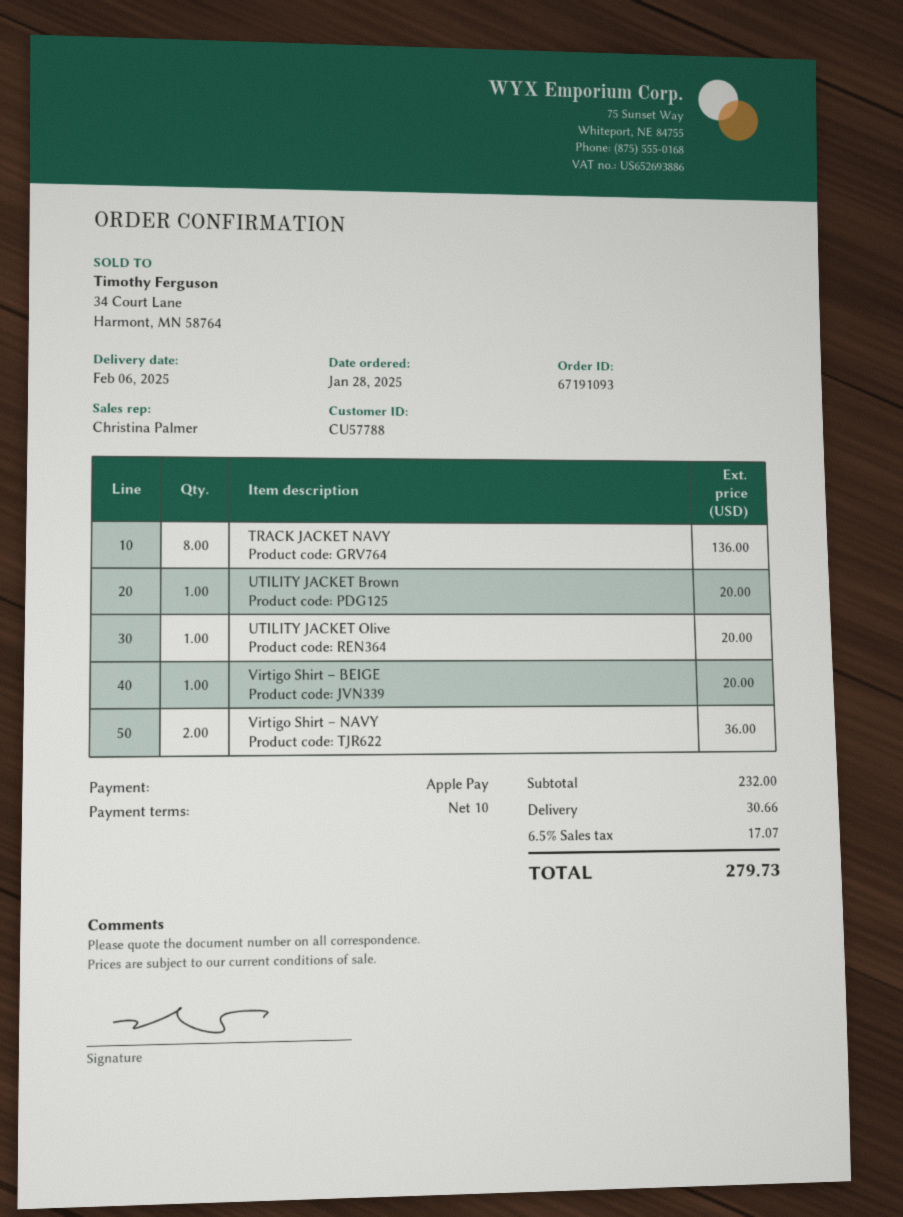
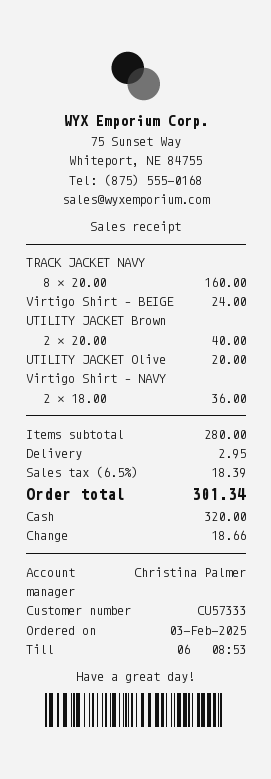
order date: 2025-01-28 -> 2025-02-03
customer number: CU57788 -> CU57333
payment method: Apple Pay -> cash
TRACK JACKET NAVY: 8 for 136.00 -> 8 for 160.00
UTILITY JACKET Brown: 1 for 20.00 -> 2 for 40.00
Virtigo Shirt – BEIGE: 1 for 20.00 -> 1 for 24.00
subtotal: 232.00 -> 280.00
shipping: 30.66 -> 2.95
tax: 6.5% = 17.07 -> 6.5% = 18.39
total: 279.73 -> 301.34

